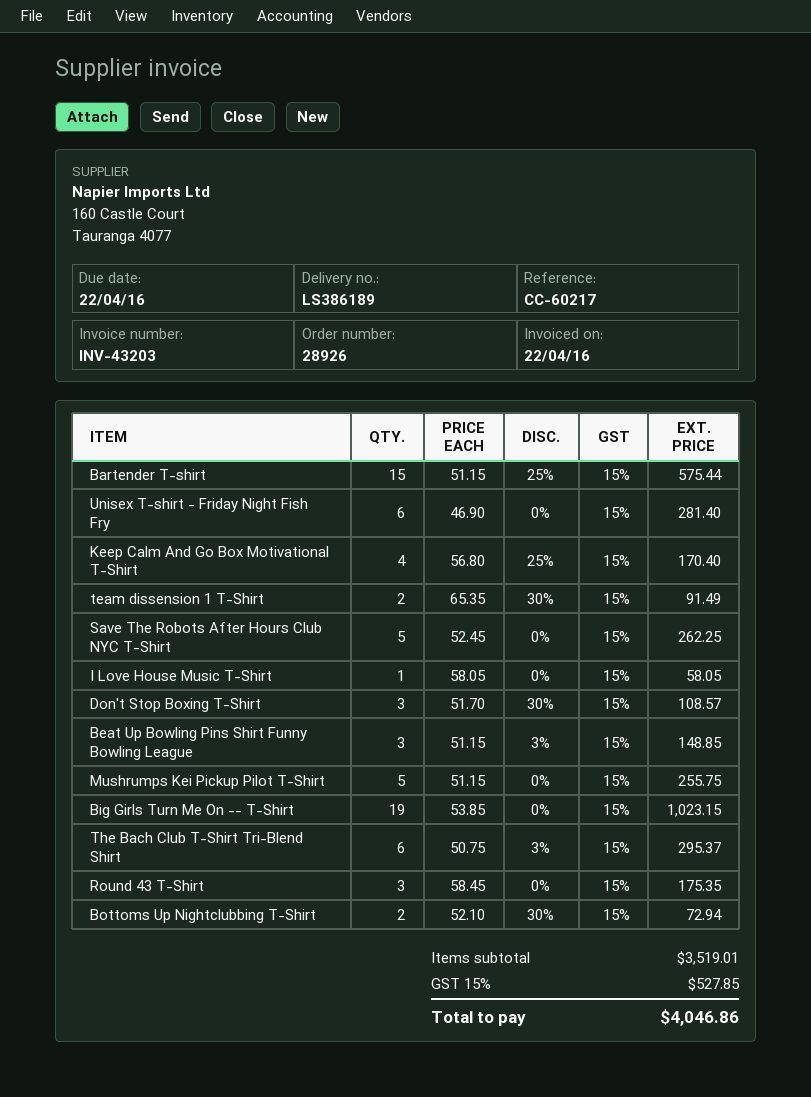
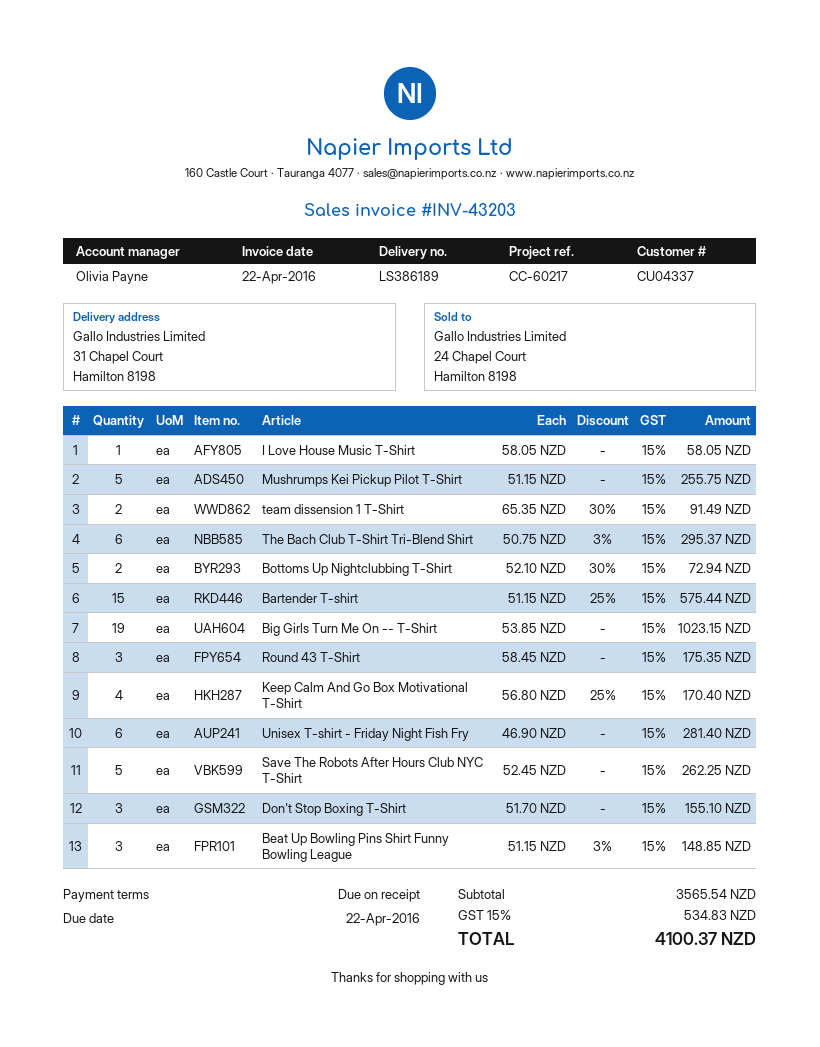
Don't Stop Boxing T-Shirt: 3 x 51.70 - 30% = 108.57 -> 3 x 51.70 = 155.10
subtotal: 3519.01 -> 3565.54
tax: 15% = 527.85 -> 15% = 534.83
total: 4046.86 -> 4100.37

